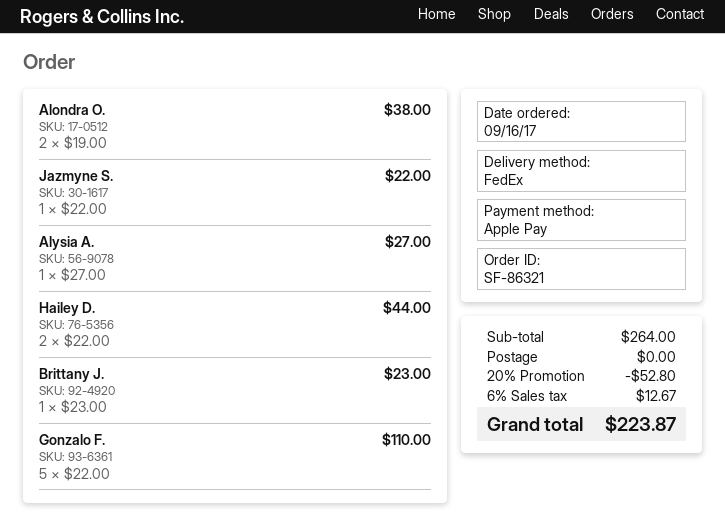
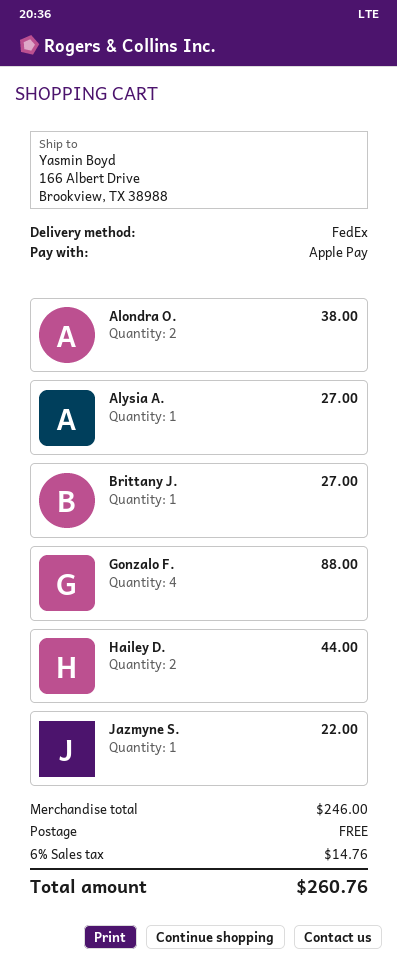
Brittany J.: 1 for 23.00 -> 1 for 27.00
Gonzalo F.: 5 for 110.00 -> 4 for 88.00
subtotal: 264.00 -> 246.00
discount: 20% = 52.80 -> none
tax: 6% = 12.67 -> 6% = 14.76
total: 223.87 -> 260.76

